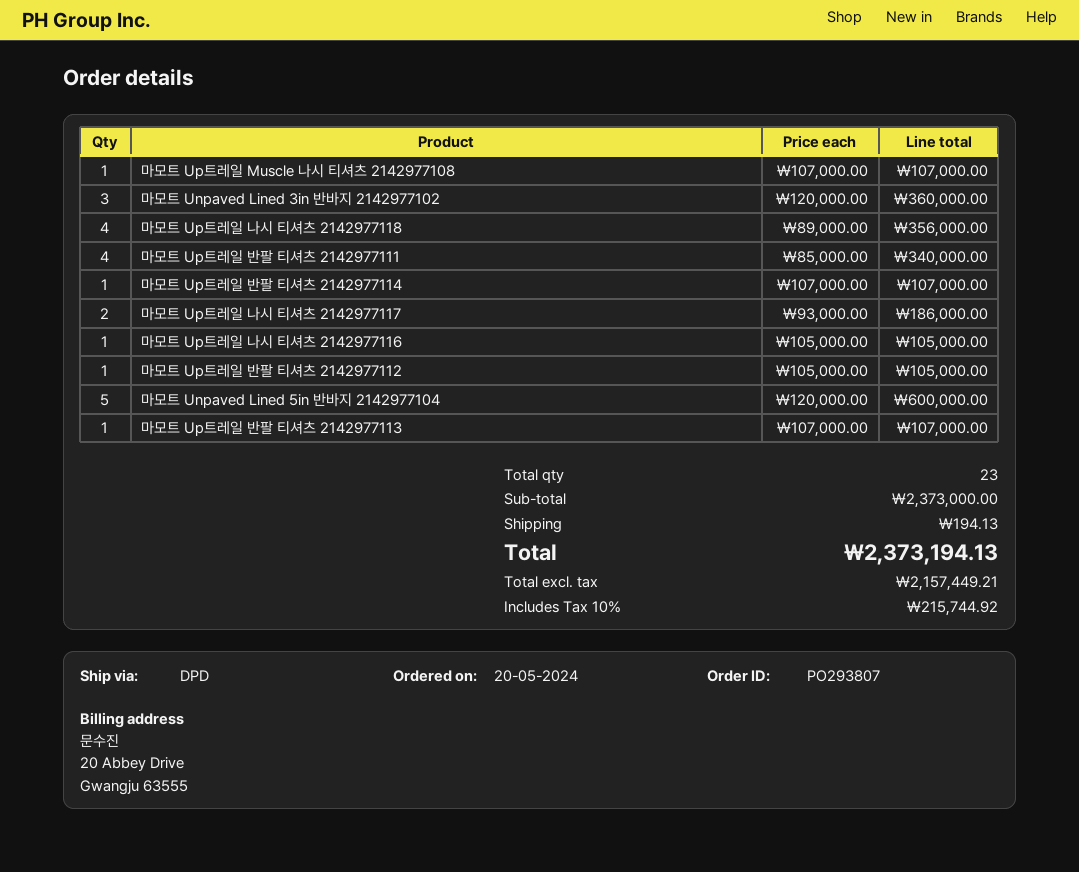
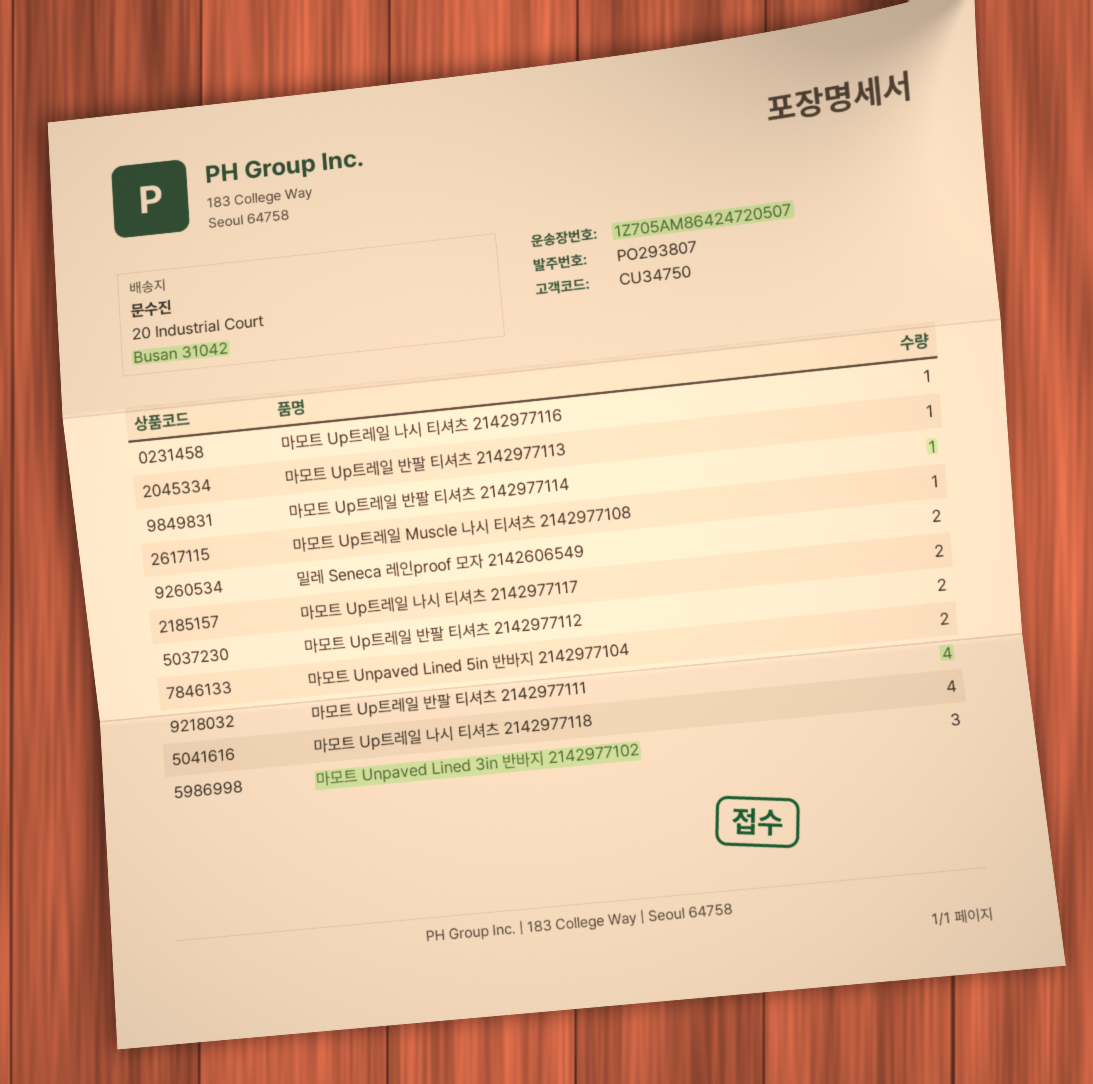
마모트 Up트레일 반팔 티셔츠 2142977112: 1 -> 2
마모트 Unpaved Lined 5in 반바지 2142977104: 5 -> 2
밀레 Seneca 레인proof 모자 2142606549: none -> 2

